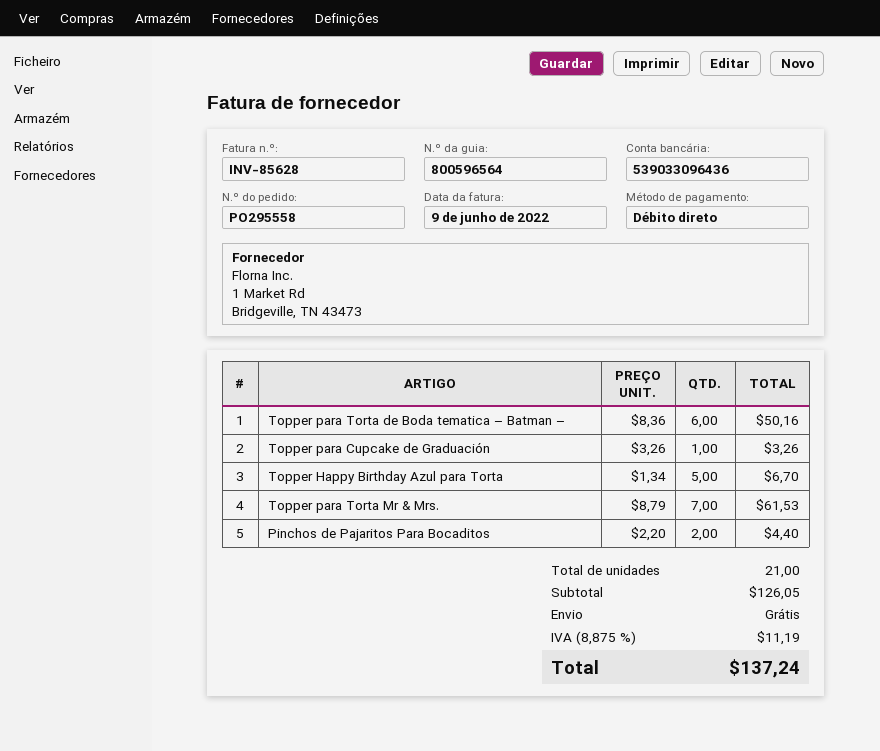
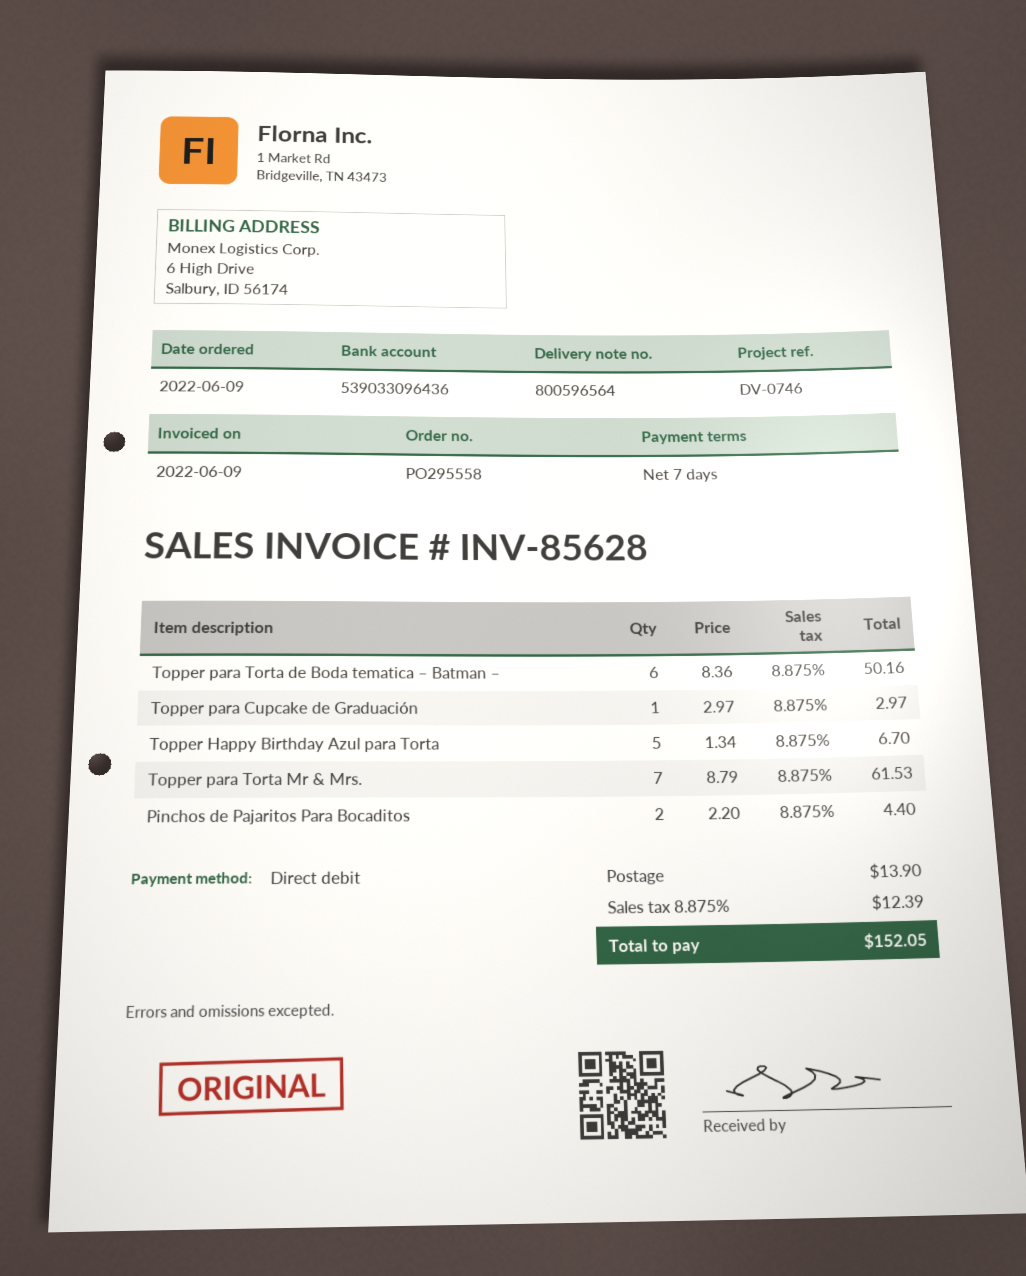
Topper para Cupcake de Graduación: 1 x 3.26 = 3.26 -> 1 x 2.97 = 2.97
shipping: 0.00 -> 13.90
tax: 8.875% = 11.19 -> 8.875% = 12.39
total: 137.24 -> 152.05

